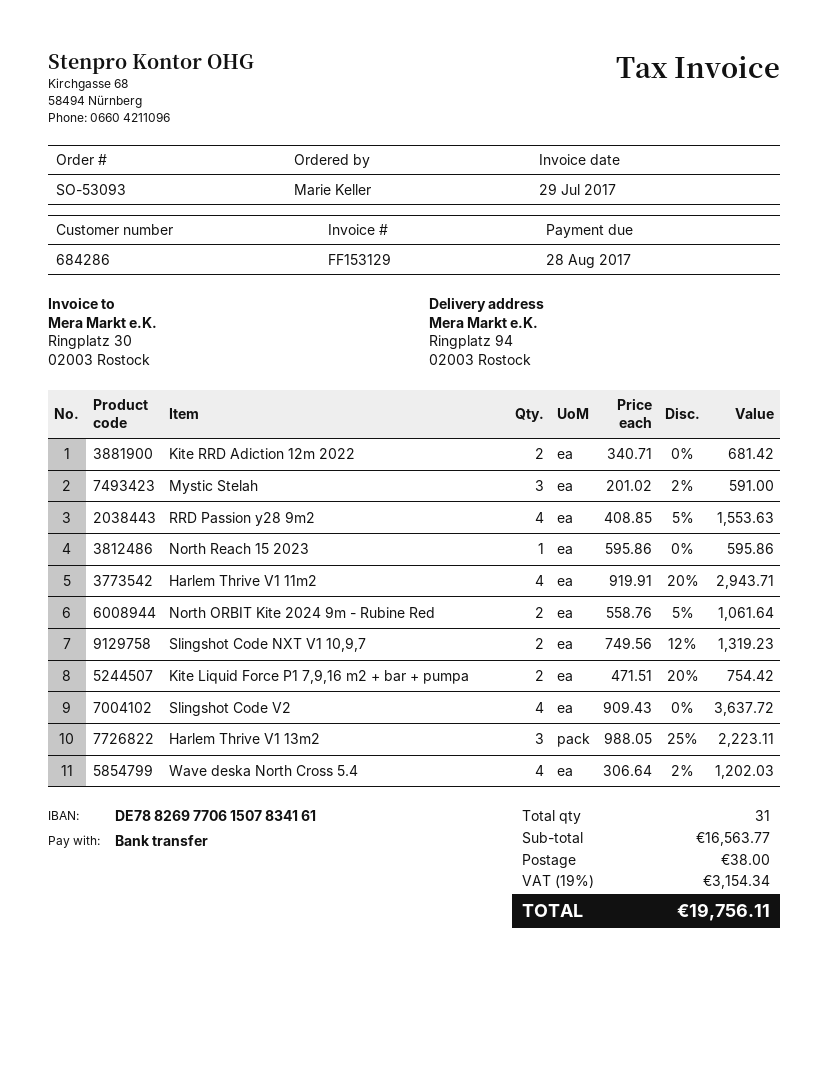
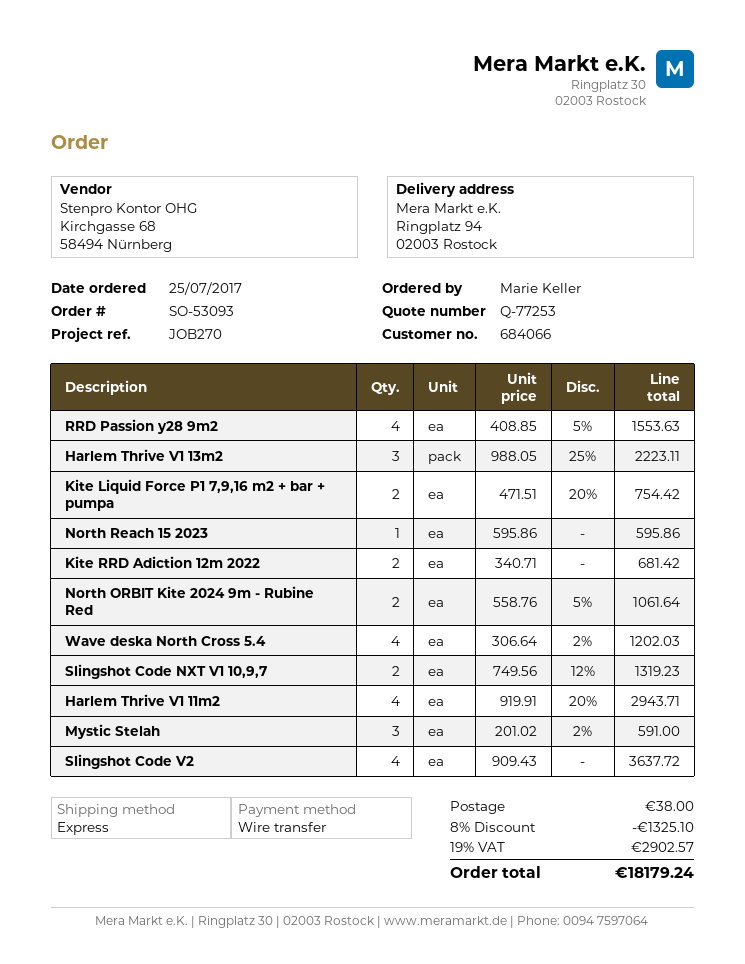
customer number: 684286 -> 684066
discount: none -> 8% = 1325.10
tax: 19% = 3154.34 -> 19% = 2902.57
total: 19756.11 -> 18179.24

